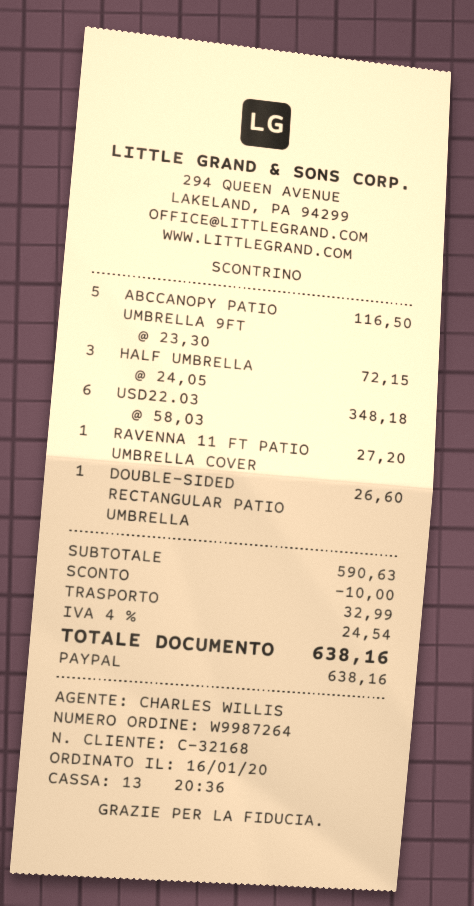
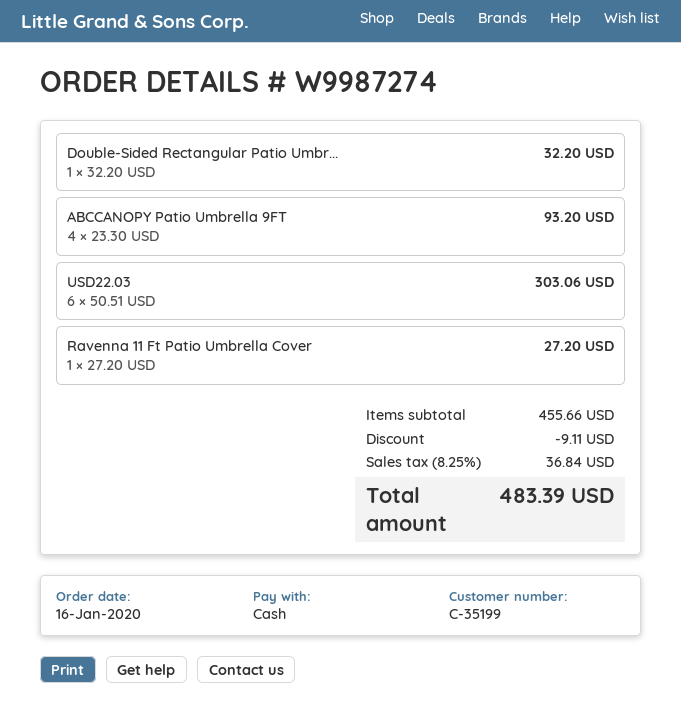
order number: W9987264 -> W9987274
customer number: C-32168 -> C-35199
payment method: PayPal -> cash
ABCCANOPY PATIO UMBRELLA 9FT: 5 x 23.30 = 116.50 -> 4 x 23.30 = 93.20
HALF UMBRELLA: 3 x 24.05 = 72.15 -> none
USD22.03: 6 x 58.03 = 348.18 -> 6 x 50.51 = 303.06
DOUBLE-SIDED RECTANGULAR PATIO UMBRELLA: 1 x 26.60 = 26.60 -> 1 x 32.20 = 32.20
subtotal: 590.63 -> 455.66
discount: 10.00 -> 9.11
shipping: 32.99 -> none
tax: 4% = 24.54 -> 8.25% = 36.84
total: 638.16 -> 483.39

